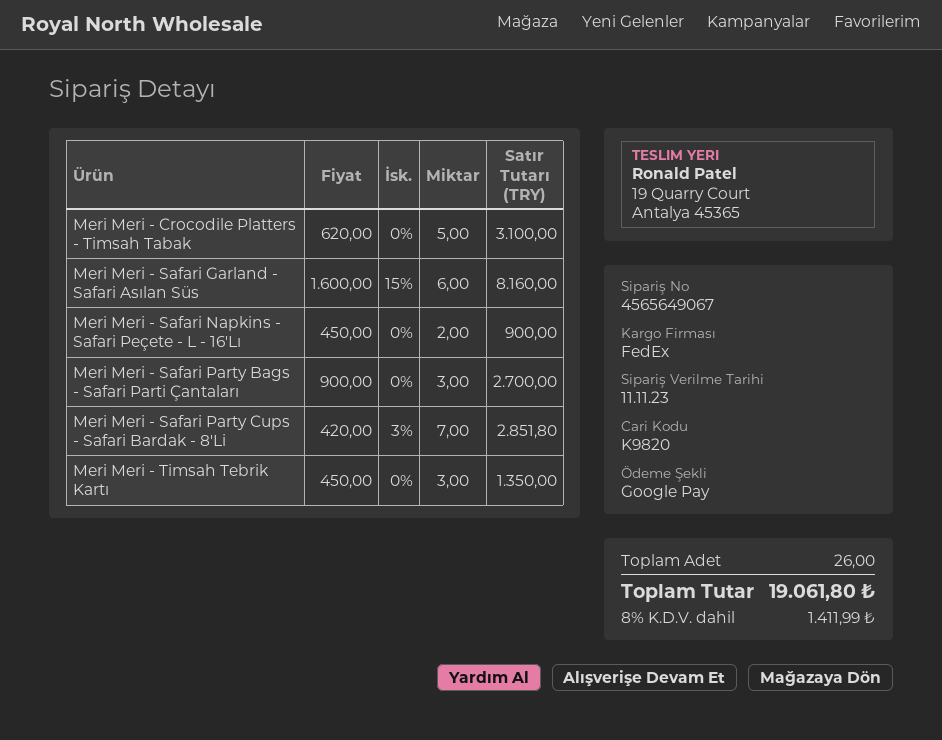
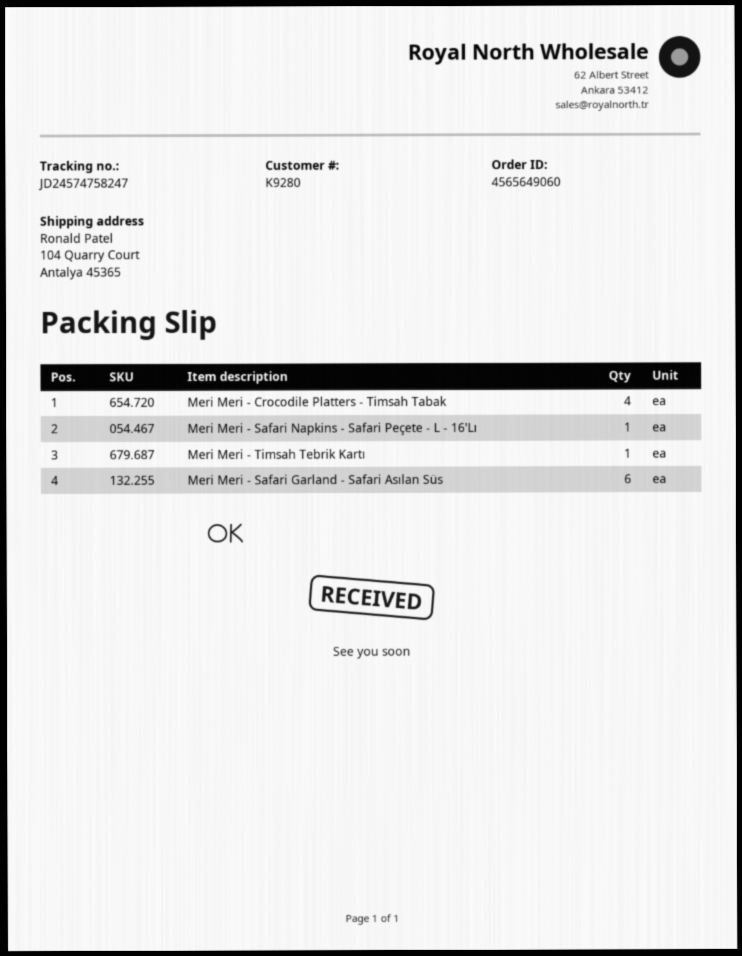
order number: 4565649067 -> 4565649060
customer number: K9820 -> K9280
ship to: 19 Quarry Court, Antalya 45365 -> 104 Quarry Court, Antalya 45365
Meri Meri - Crocodile Platters - Timsah Tabak: 5 -> 4
Meri Meri - Safari Napkins - Safari Peçete - L - 16'Lı: 2 -> 1
Meri Meri - Safari Party Bags - Safari Parti Çantaları: 3 -> none
Meri Meri - Safari Party Cups - Safari Bardak - 8'Li: 7 -> none
Meri Meri - Timsah Tebrik Kartı: 3 -> 1

